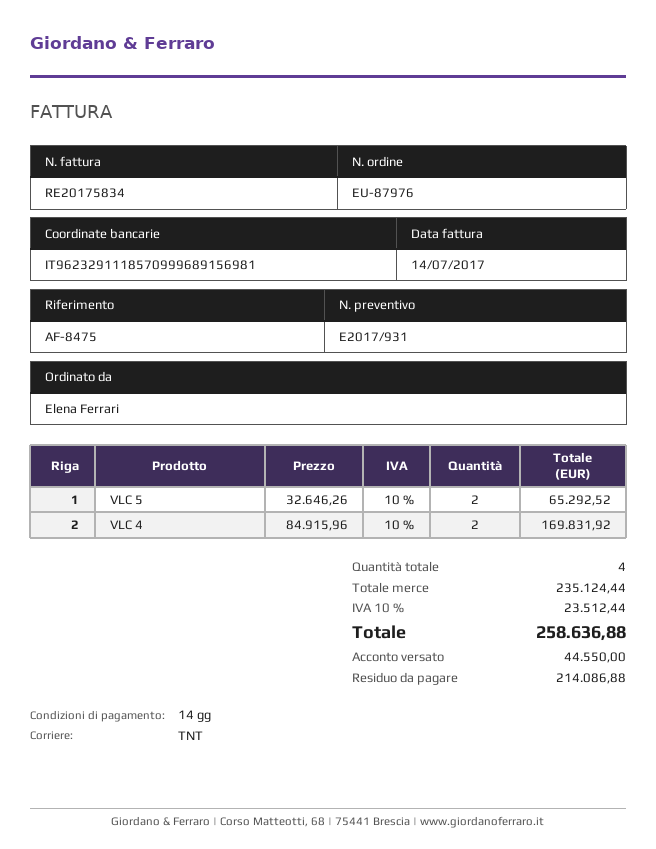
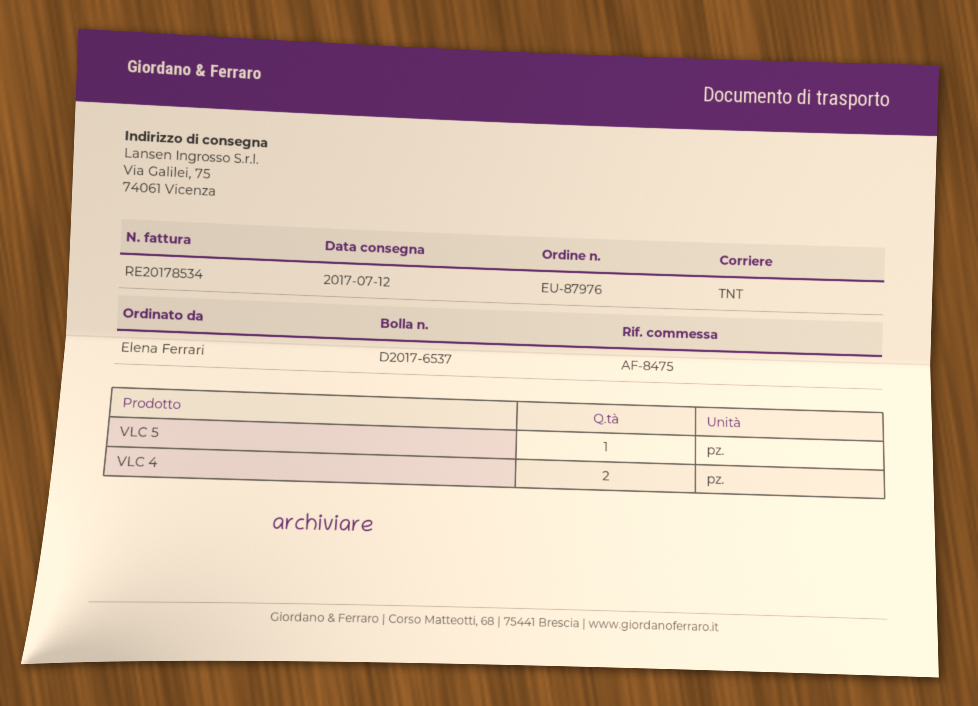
invoice number: RE20175834 -> RE20178534
VLC 5: 2 -> 1

